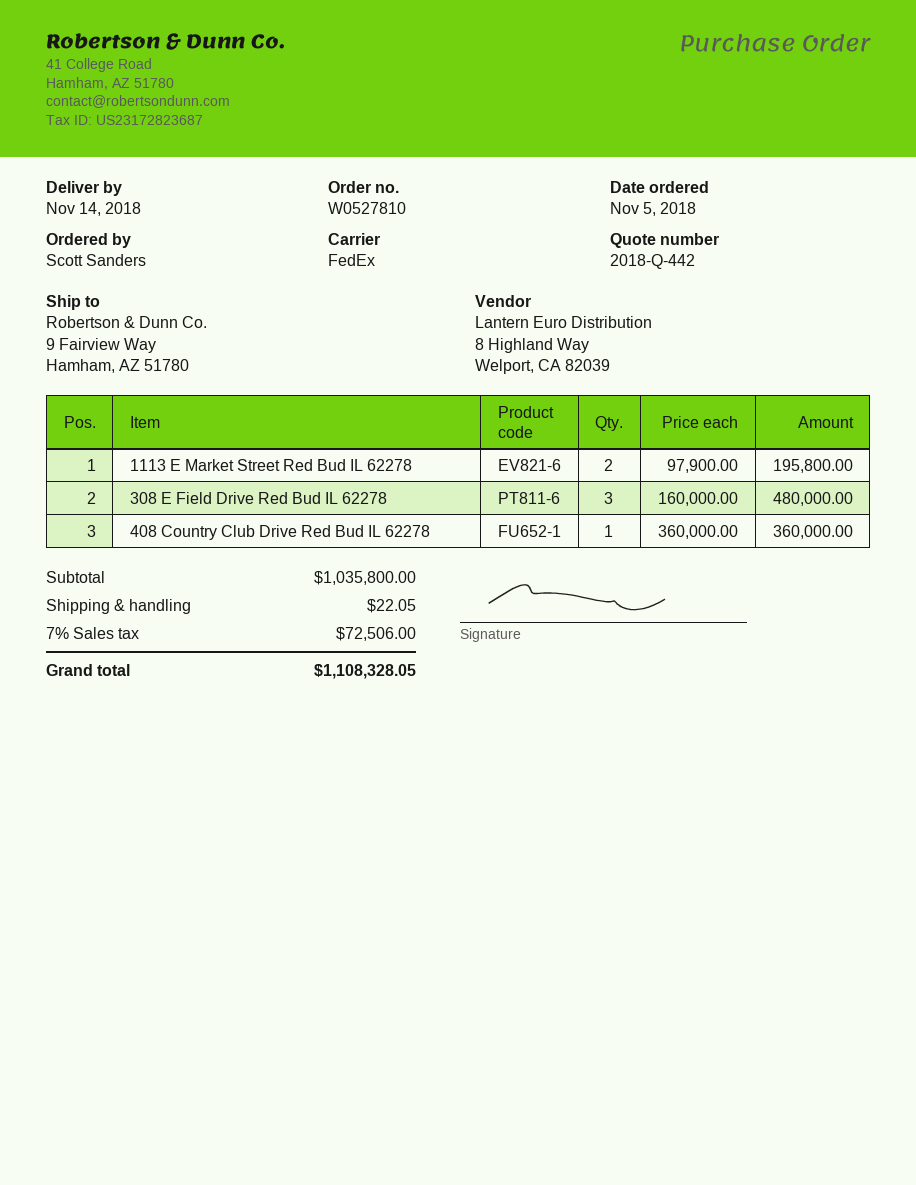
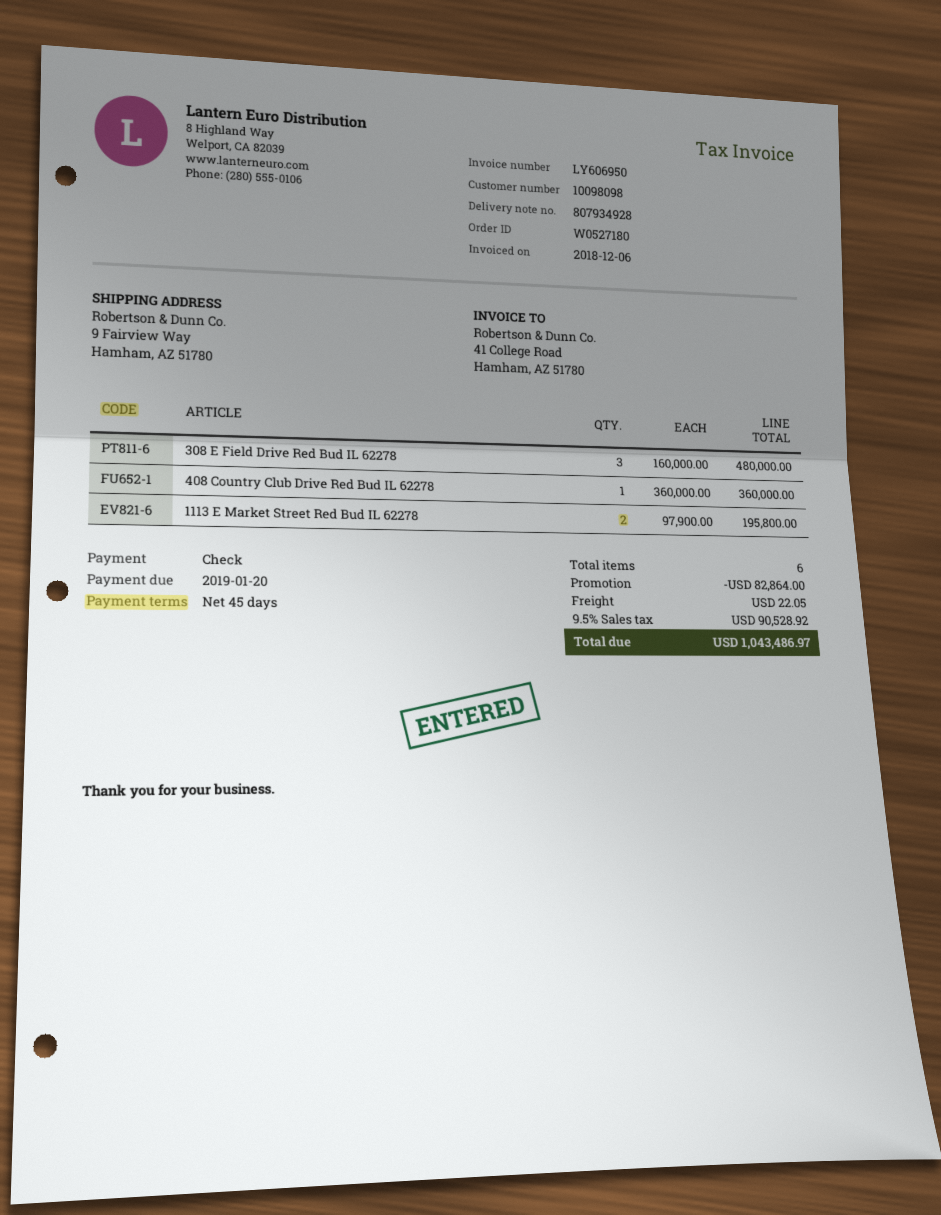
order number: W0527810 -> W0527180
discount: none -> 82864.00
tax: 7% = 72506.00 -> 9.5% = 90528.92
total: 1108328.05 -> 1043486.97

